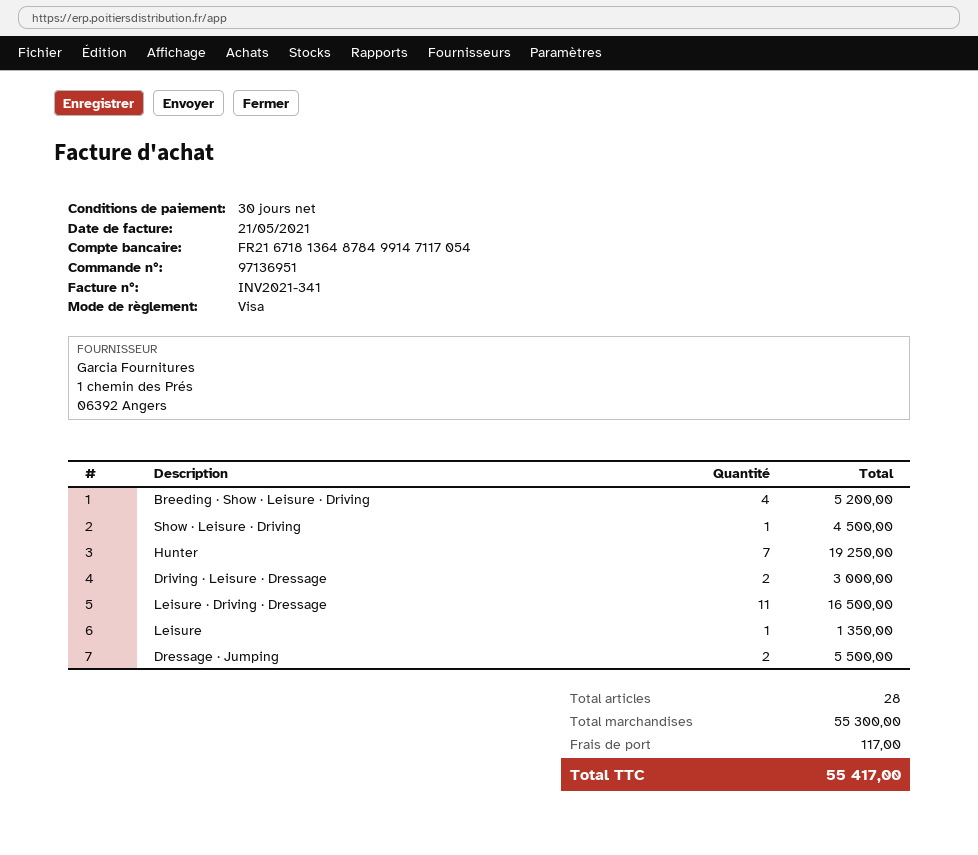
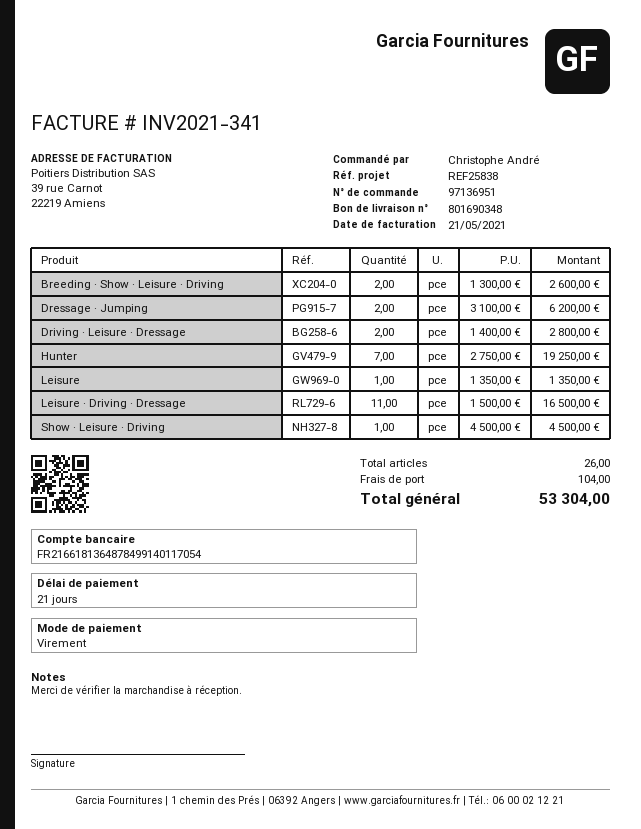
payment terms: 30 days -> 21 days
payment method: Visa -> bank transfer
bank account: FR2167181364878499147117054 -> FR2166181364878499140117054
Breeding · Show · Leisure · Driving: 4 for 5200.00 -> 2 for 2600.00
Driving · Leisure · Dressage: 2 for 3000.00 -> 2 for 2800.00
Dressage · Jumping: 2 for 5500.00 -> 2 for 6200.00
total quantity: 28 -> 26
shipping: 117.00 -> 104.00
total: 55417.00 -> 53304.00

